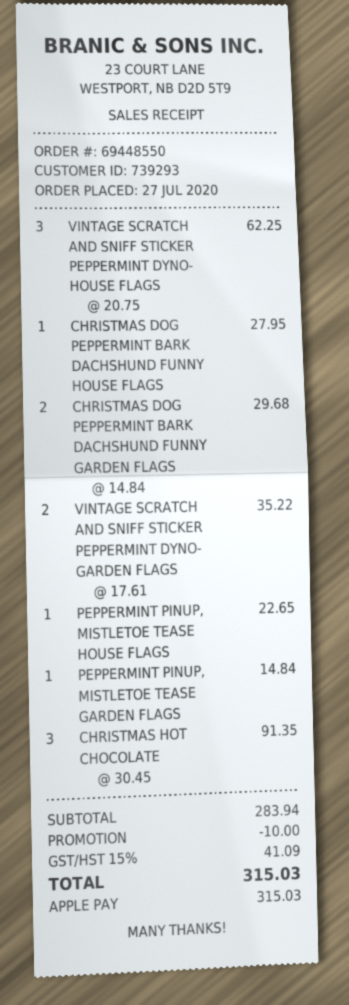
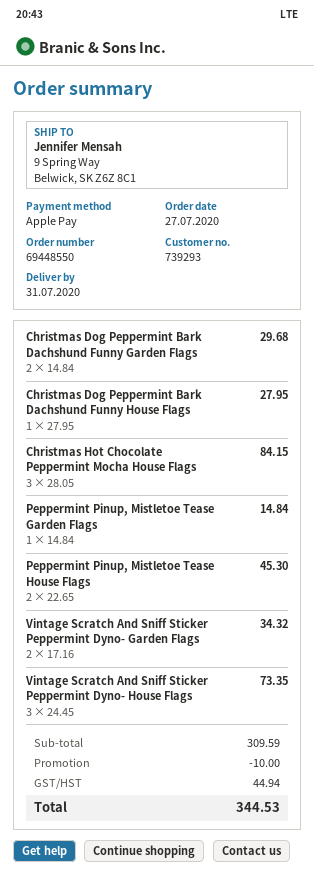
VINTAGE SCRATCH AND SNIFF STICKER PEPPERMINT DYNO- HOUSE FLAGS: 3 x 20.75 = 62.25 -> 3 x 24.45 = 73.35
VINTAGE SCRATCH AND SNIFF STICKER PEPPERMINT DYNO- GARDEN FLAGS: 2 x 17.61 = 35.22 -> 2 x 17.16 = 34.32
PEPPERMINT PINUP, MISTLETOE TEASE HOUSE FLAGS: 1 x 22.65 = 22.65 -> 2 x 22.65 = 45.30
CHRISTMAS HOT CHOCOLATE: 3 x 30.45 = 91.35 -> 3 x 28.05 = 84.15
subtotal: 283.94 -> 309.59
tax: 41.09 -> 44.94
total: 315.03 -> 344.53

